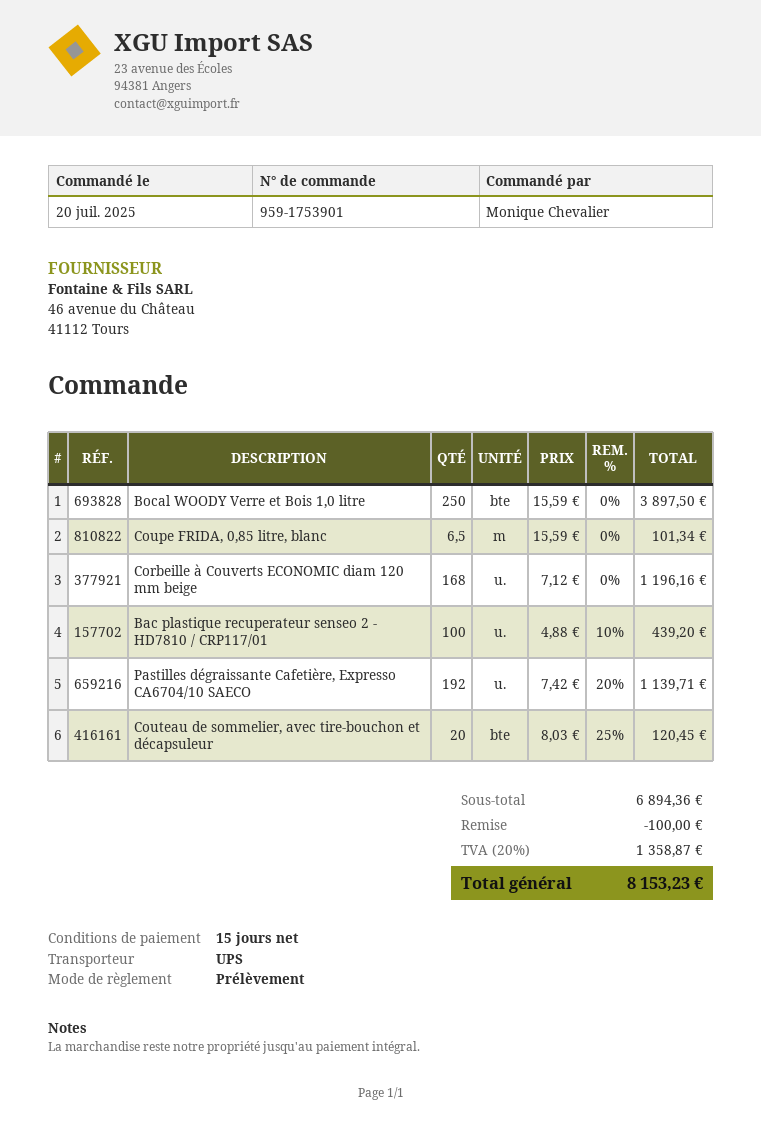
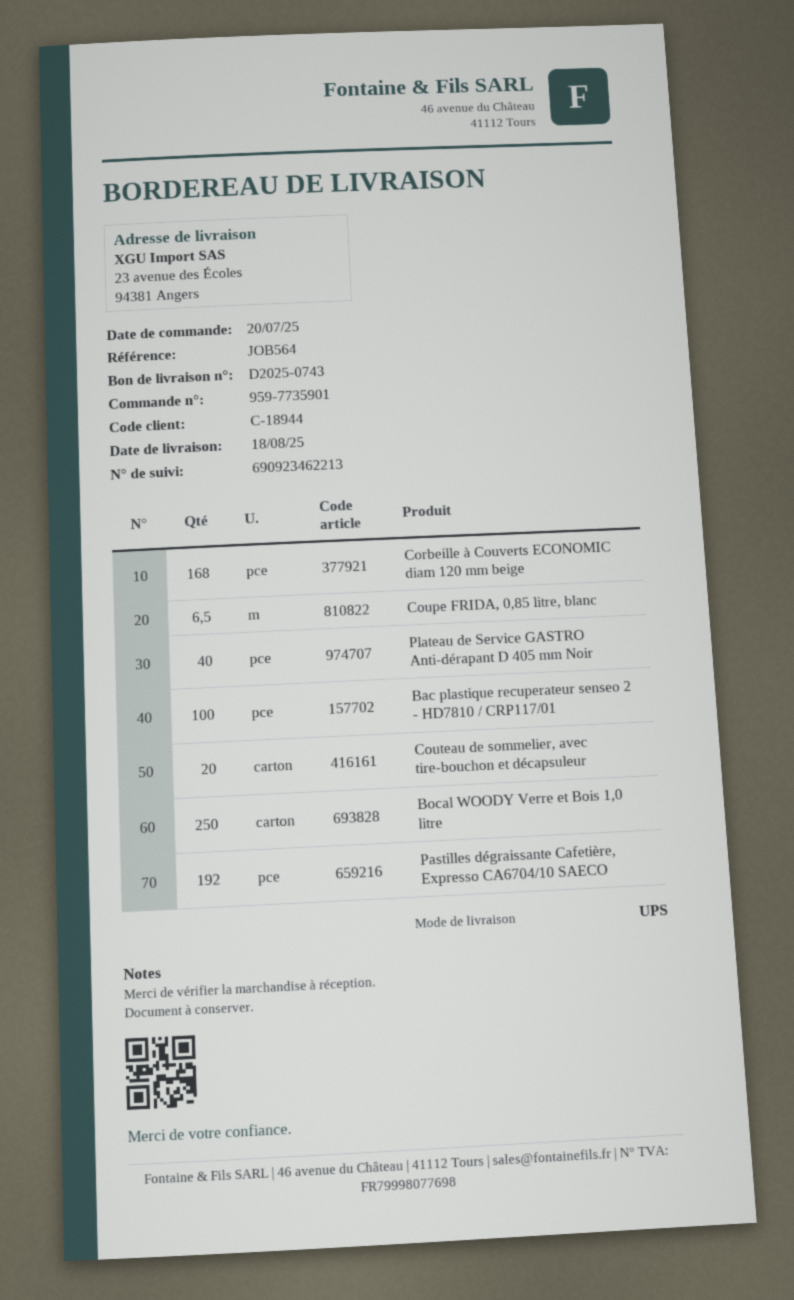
order number: 959-1753901 -> 959-7735901
Plateau de Service GASTRO Anti-dérapant D 405 mm Noir: none -> 40

